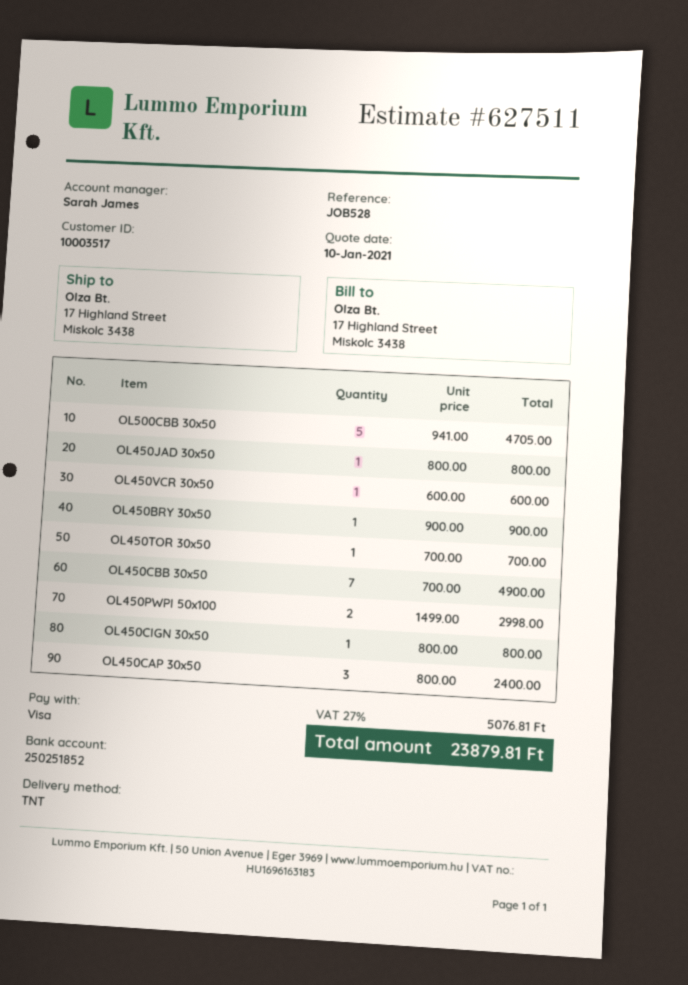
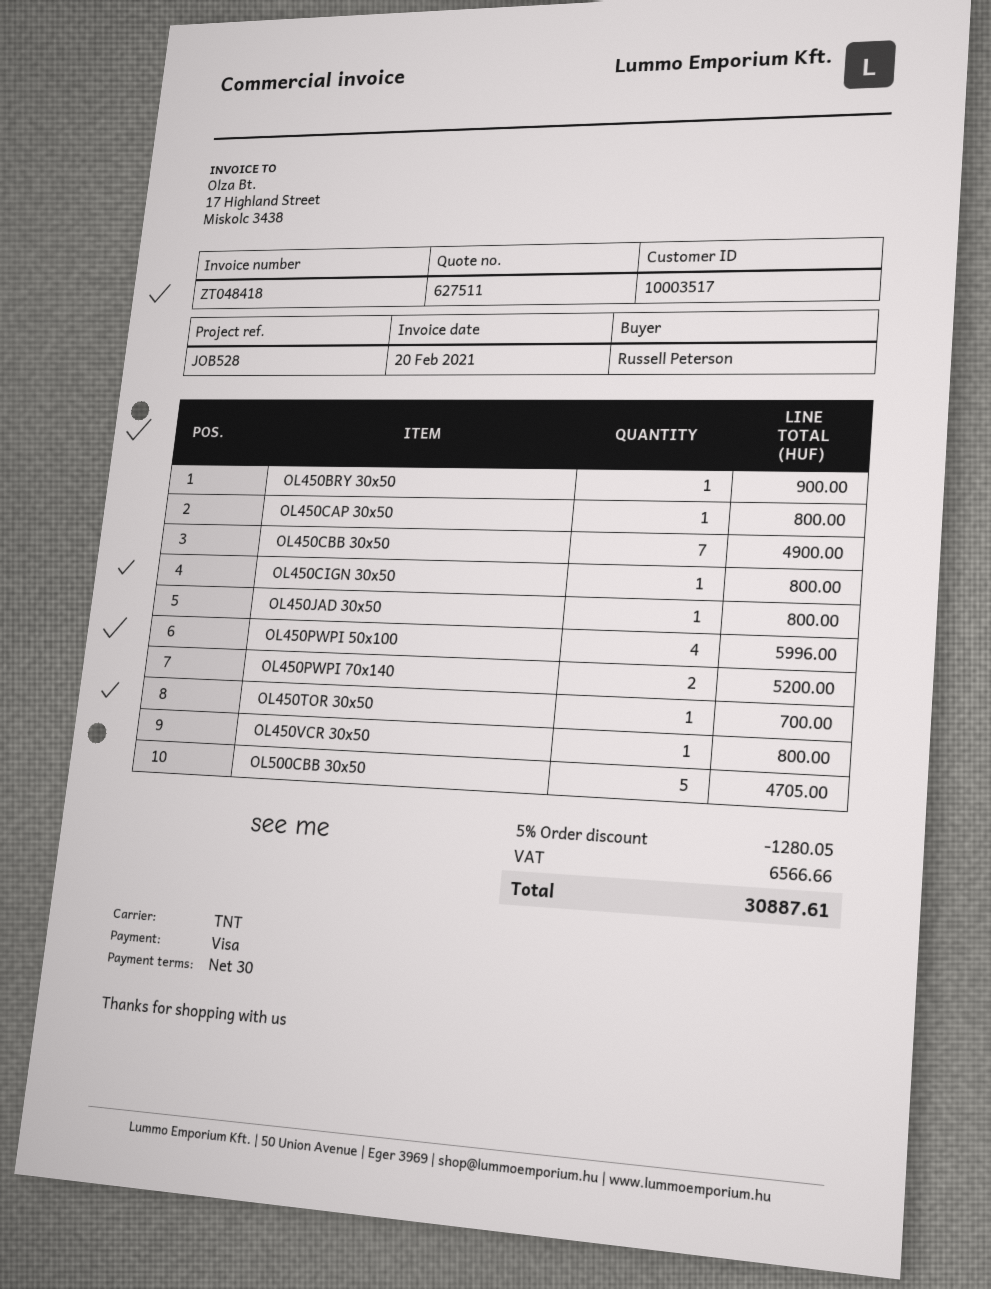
OL450VCR 30x50: 1 for 600.00 -> 1 for 800.00
OL450PWPI 50x100: 2 for 2998.00 -> 4 for 5996.00
OL450CAP 30x50: 3 for 2400.00 -> 1 for 800.00
OL450PWPI 70x140: none -> 2 for 5200.00
discount: none -> 5% = 1280.05
tax: 5076.81 -> 6566.66
total: 23879.81 -> 30887.61

